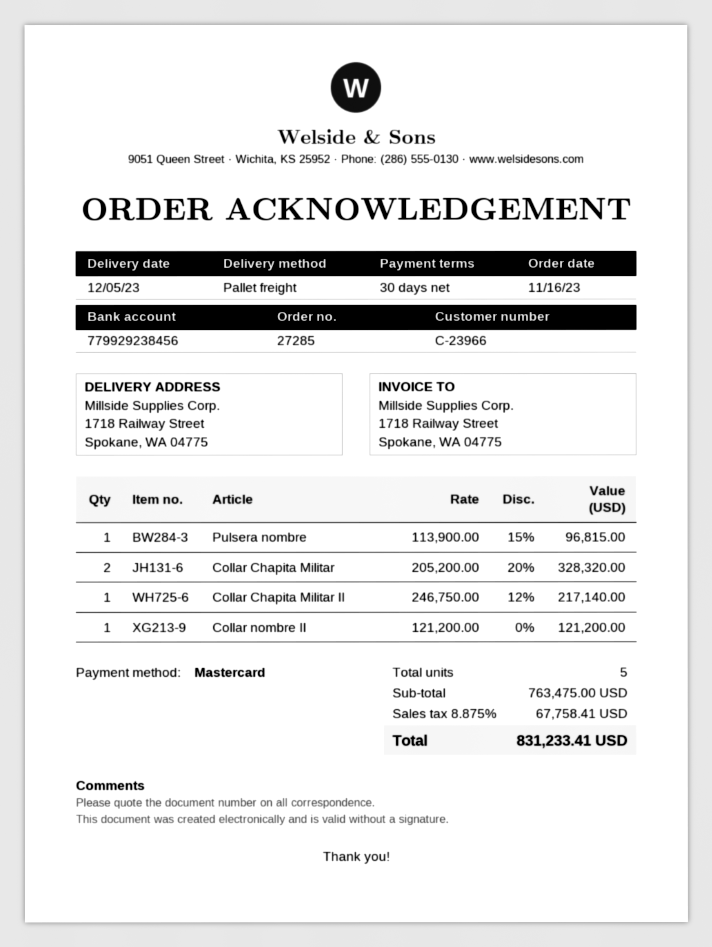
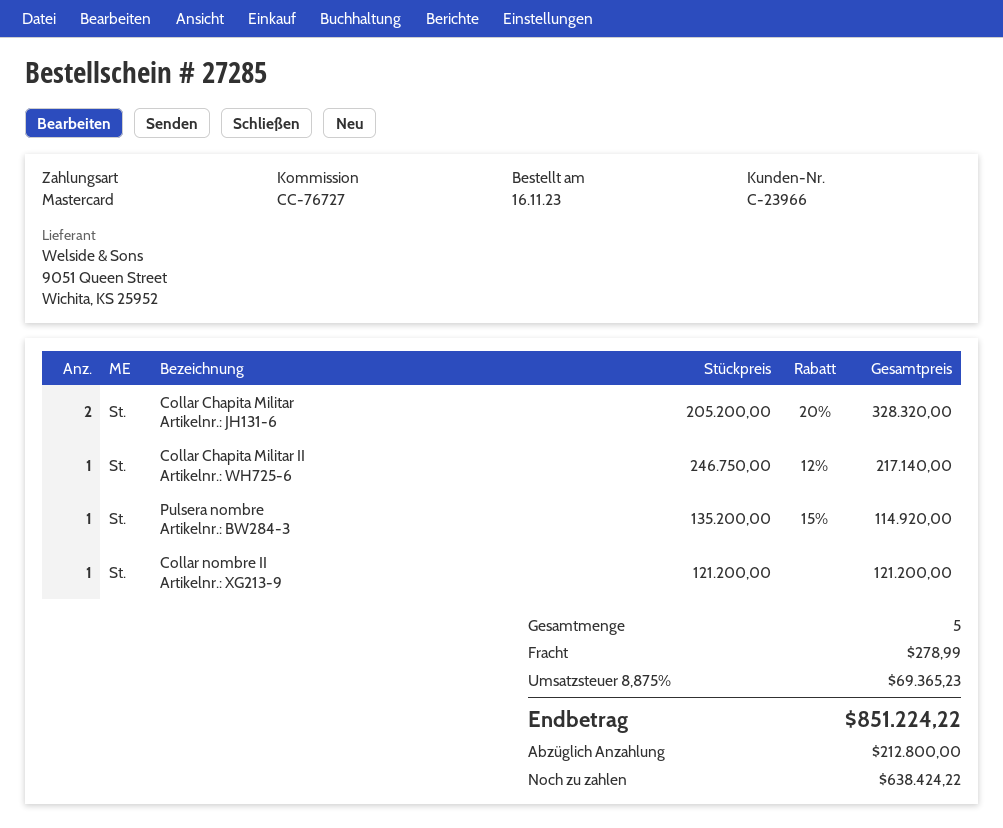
Pulsera nombre: 1 x 113900.00 - 15% = 96815.00 -> 1 x 135200.00 - 15% = 114920.00
shipping: none -> 278.99
tax: 8.875% = 67758.41 -> 8.875% = 69365.23
total: 831233.41 -> 851224.22

